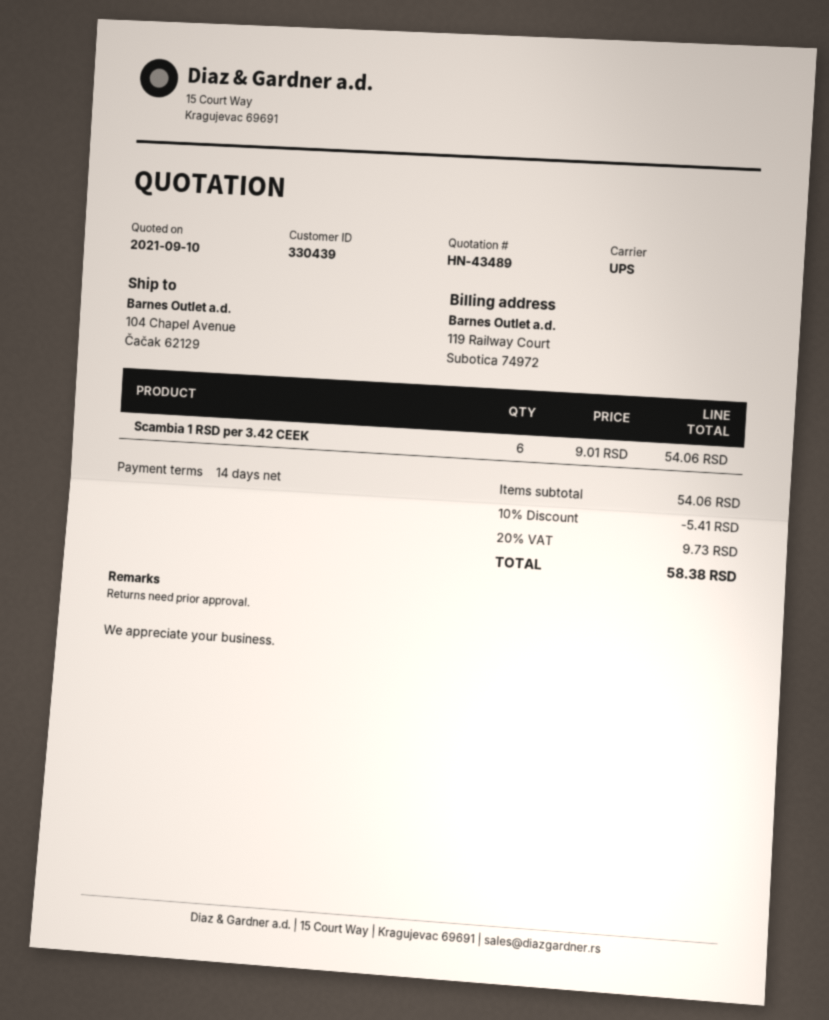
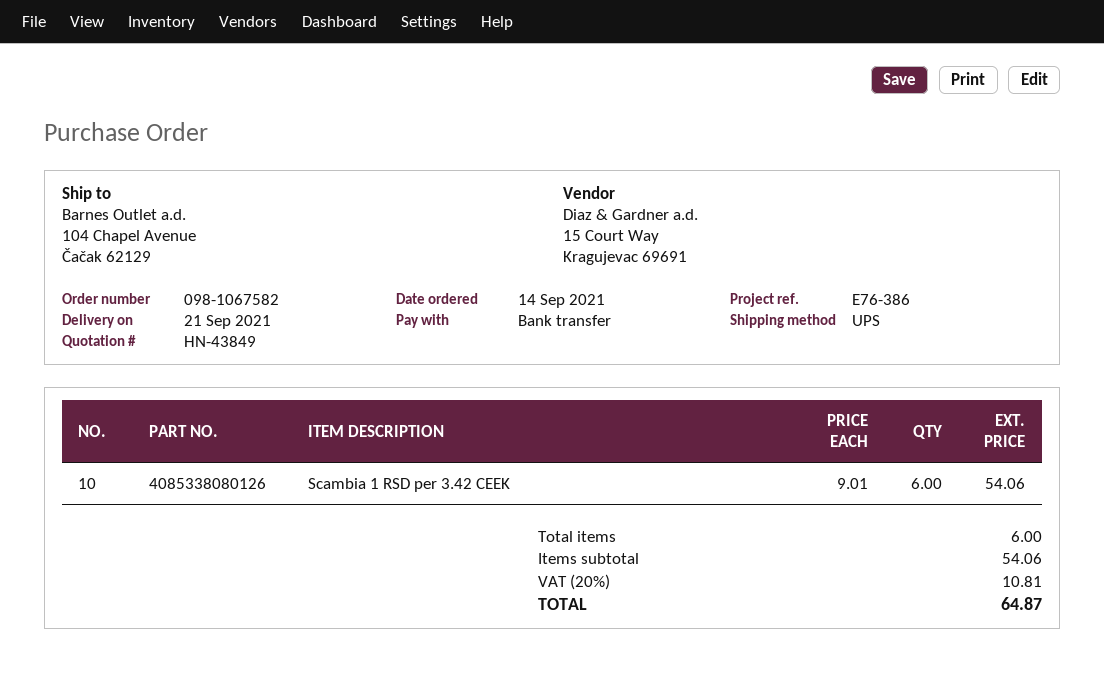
quote number: HN-43489 -> HN-43849
discount: 10% = 5.41 -> none
tax: 20% = 9.73 -> 20% = 10.81
total: 58.38 -> 64.87

